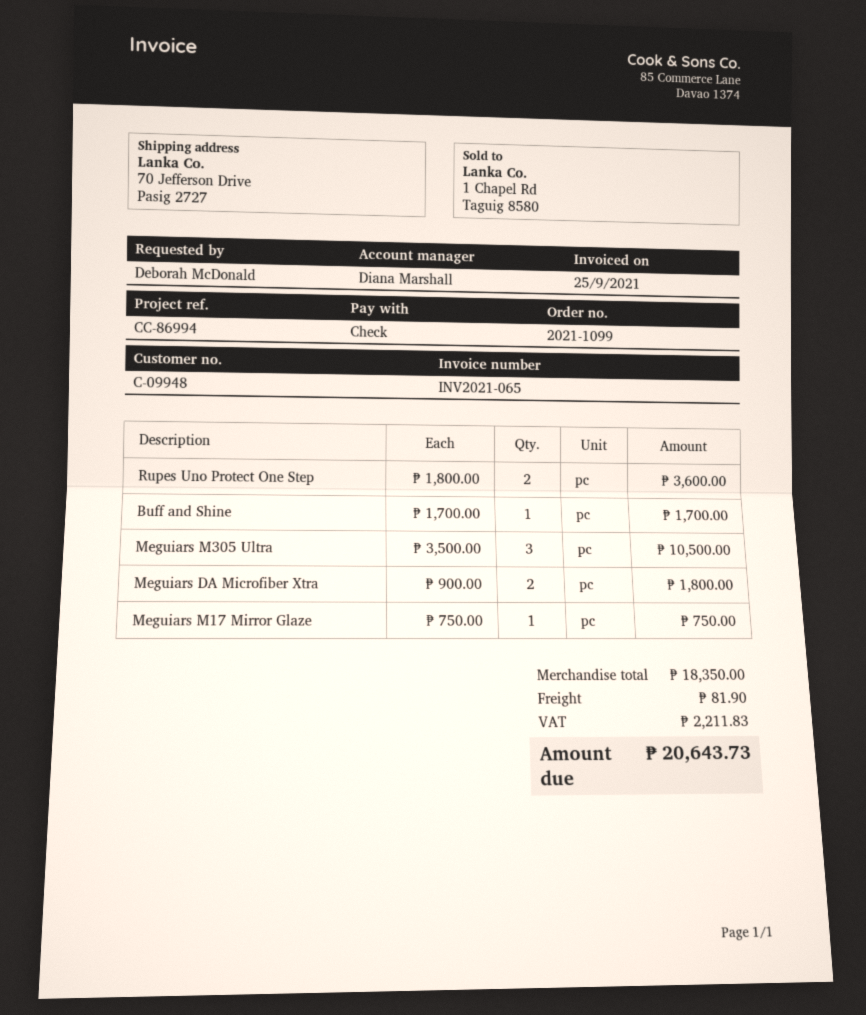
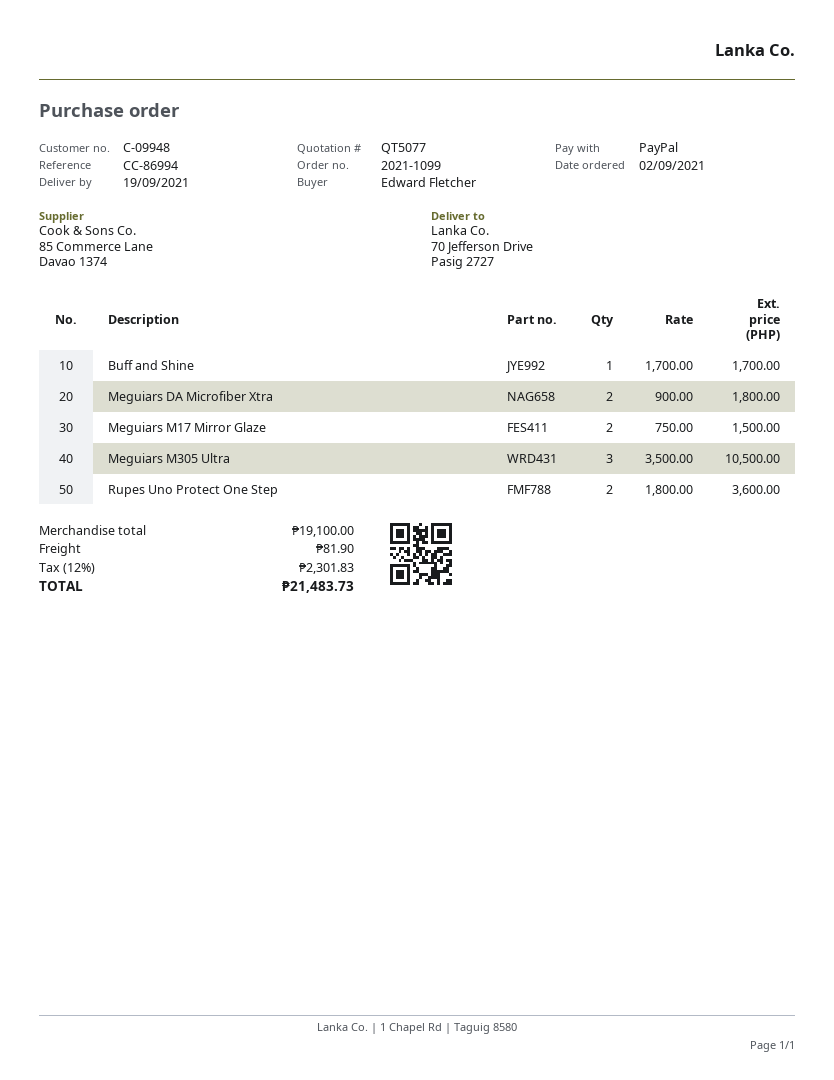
ordered by: Deborah McDonald -> Edward Fletcher
payment method: cheque -> PayPal
Meguiars M17 Mirror Glaze: 1 x 750.00 = 750.00 -> 2 x 750.00 = 1500.00
subtotal: 18350.00 -> 19100.00
tax: 2211.83 -> 2301.83
total: 20643.73 -> 21483.73

